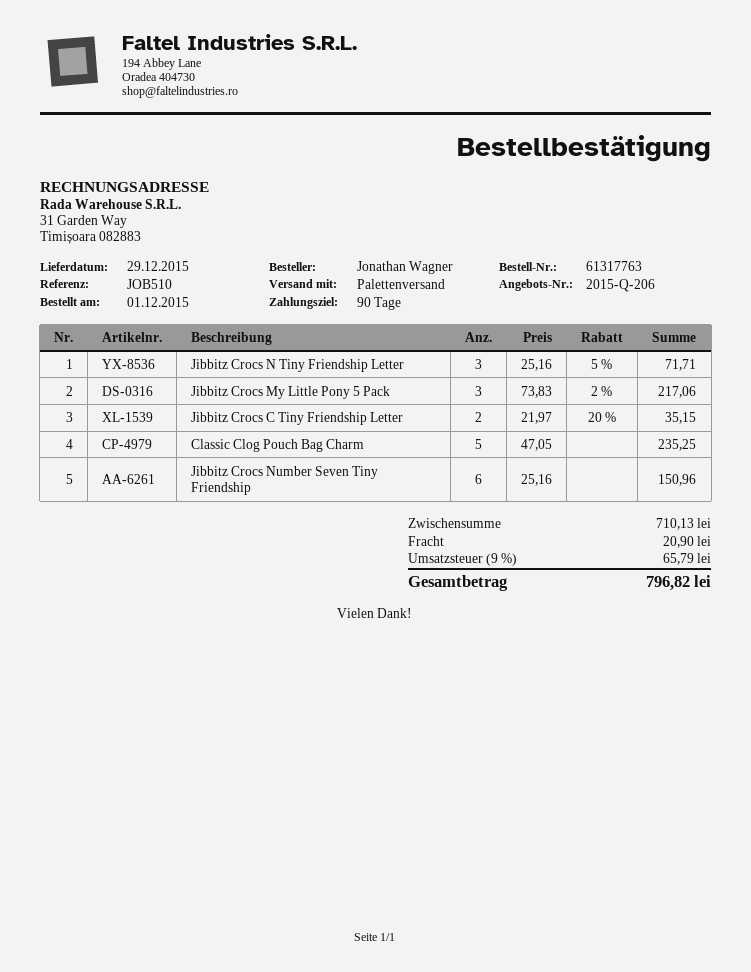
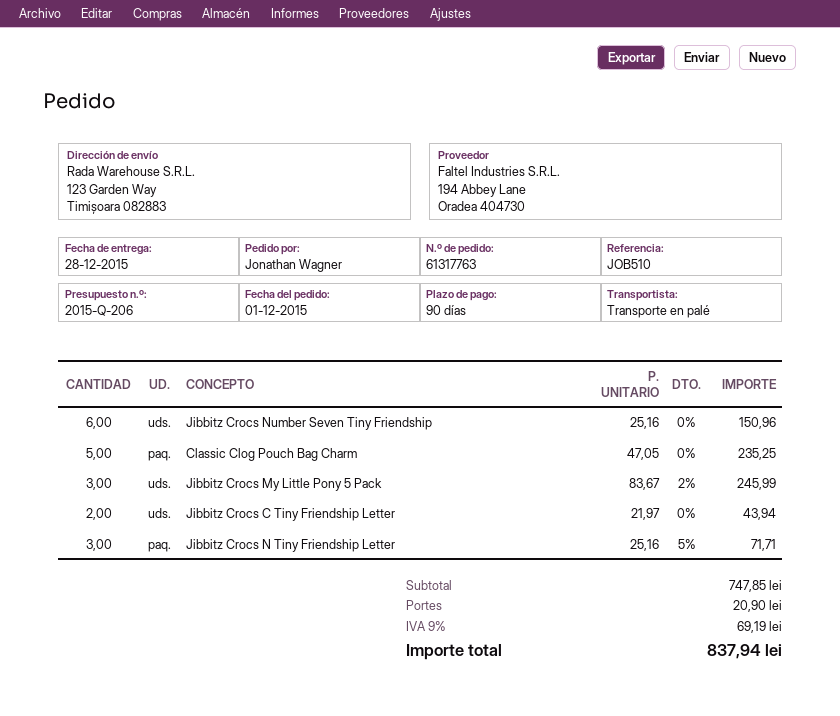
delivery date: 2015-12-29 -> 2015-12-28
Jibbitz Crocs My Little Pony 5 Pack: 3 x 73.83 - 2% = 217.06 -> 3 x 83.67 - 2% = 245.99
Jibbitz Crocs C Tiny Friendship Letter: 2 x 21.97 - 20% = 35.15 -> 2 x 21.97 = 43.94
subtotal: 710.13 -> 747.85
tax: 9% = 65.79 -> 9% = 69.19
total: 796.82 -> 837.94

